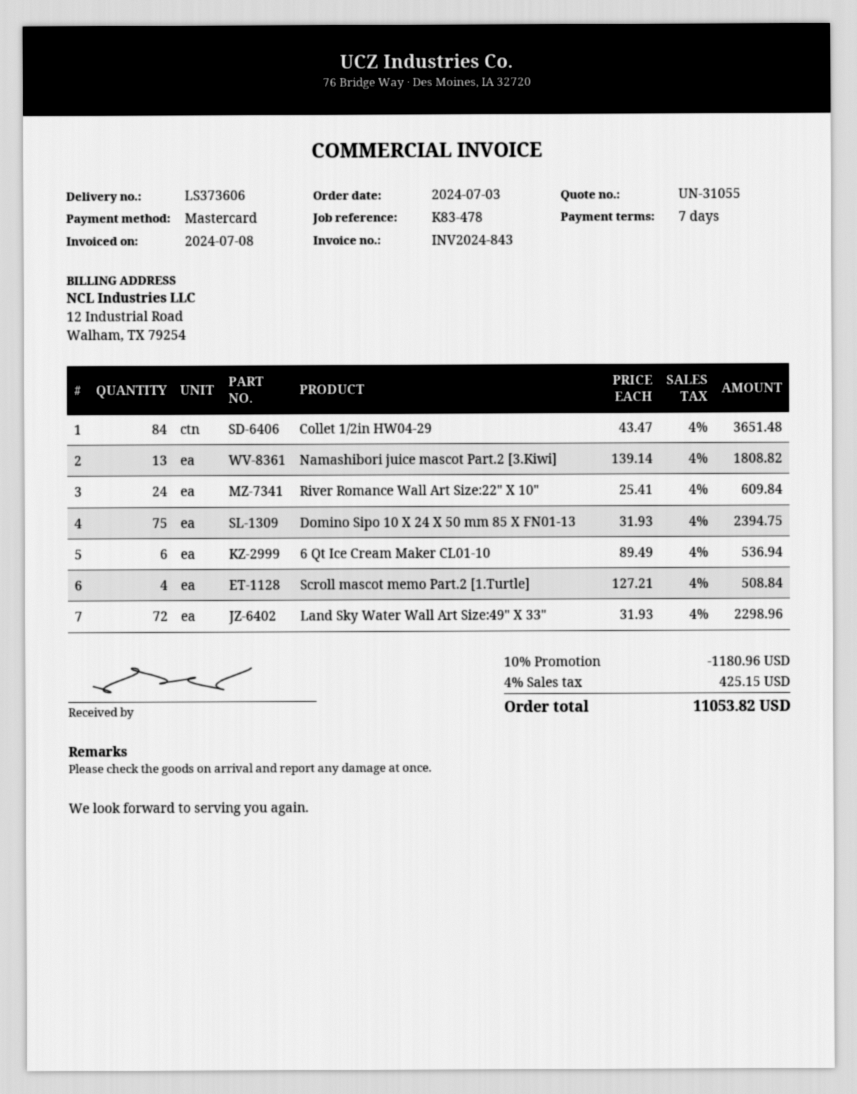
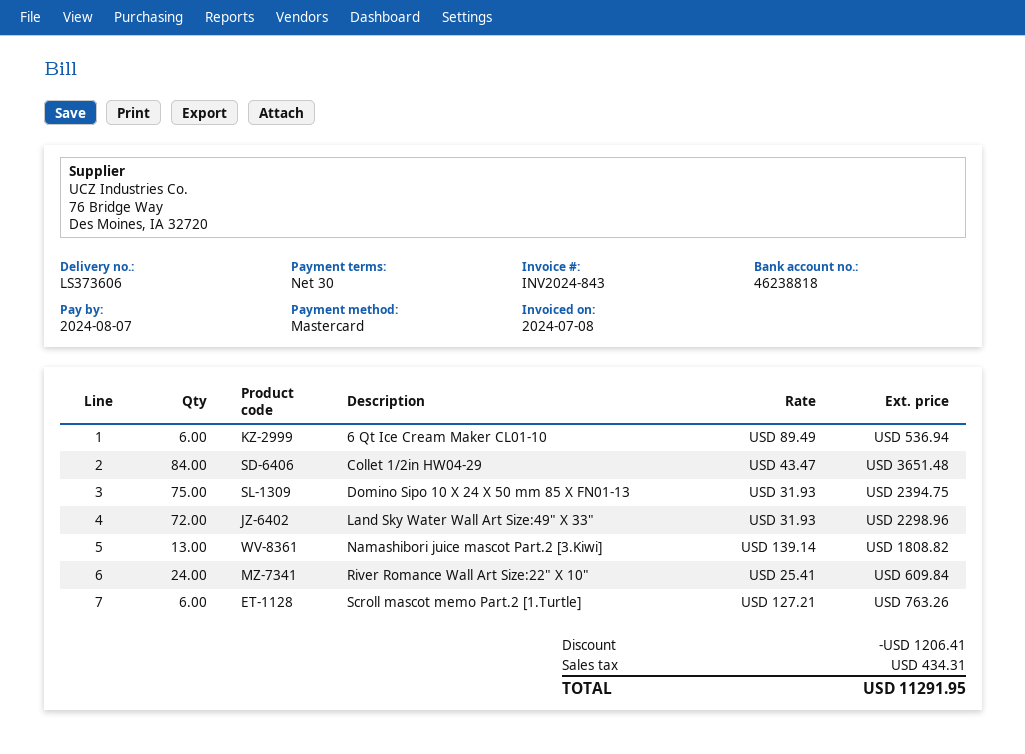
payment terms: 7 days -> 30 days
Scroll mascot memo Part.2 [1.Turtle]: 4 x 127.21 = 508.84 -> 6 x 127.21 = 763.26
discount: 1180.96 -> 1206.41
tax: 425.15 -> 434.31
total: 11053.82 -> 11291.95

